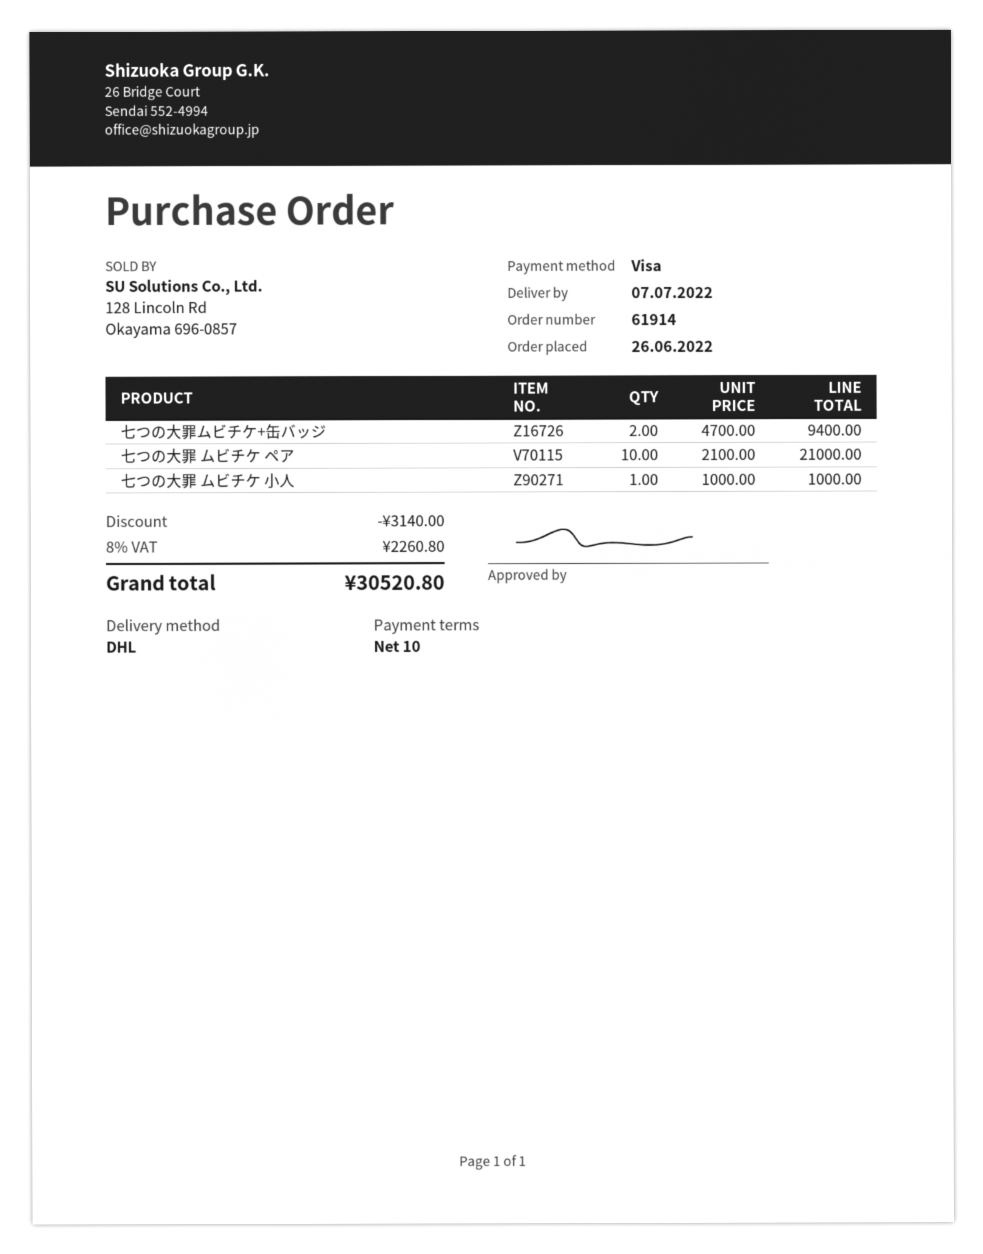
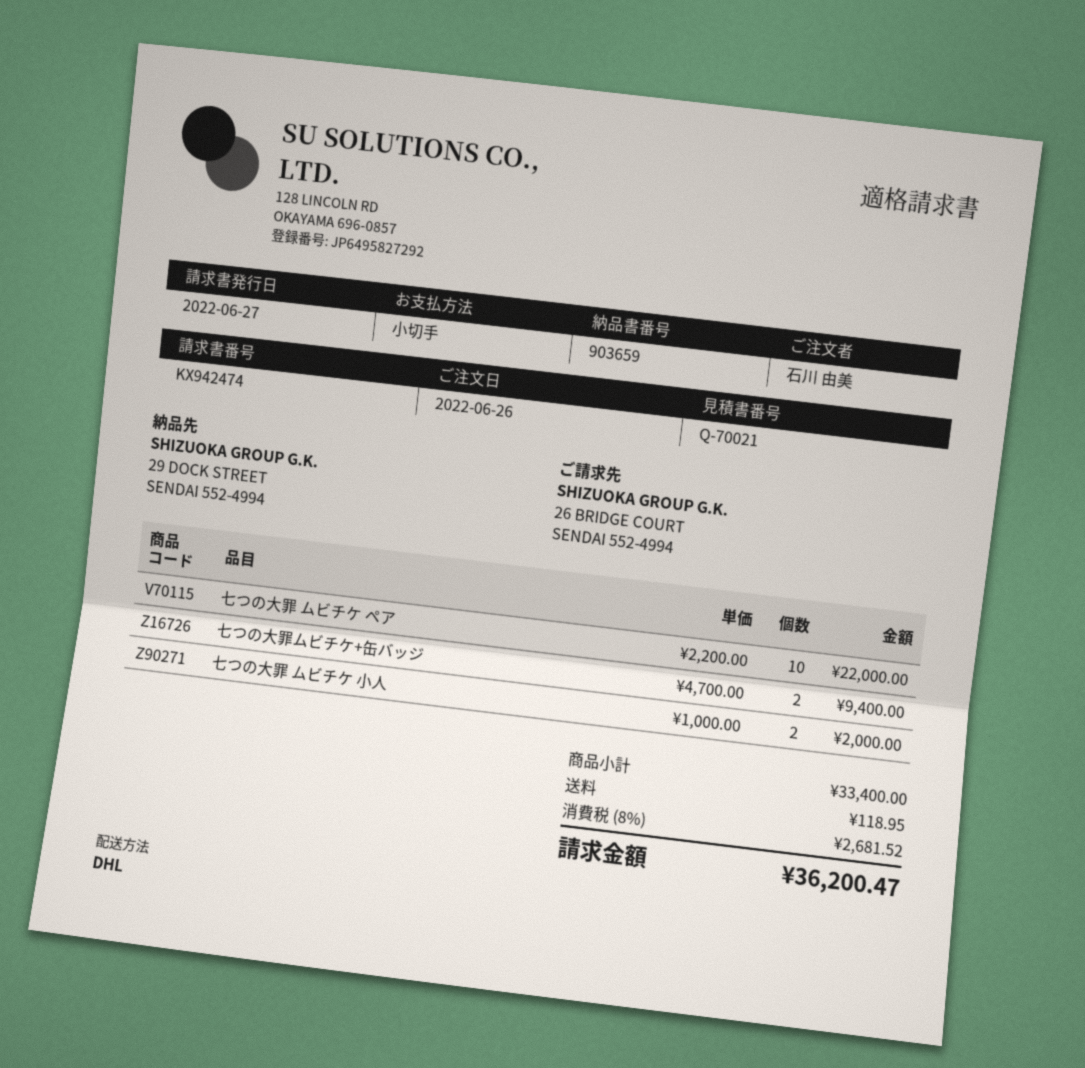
payment method: Visa -> cheque
七つの大罪 ムビチケ ペア: 10 x 2100.00 = 21000.00 -> 10 x 2200.00 = 22000.00
七つの大罪 ムビチケ 小人: 1 x 1000.00 = 1000.00 -> 2 x 1000.00 = 2000.00
discount: 3140.00 -> none
shipping: none -> 118.95
tax: 8% = 2260.80 -> 8% = 2681.52
total: 30520.80 -> 36200.47

